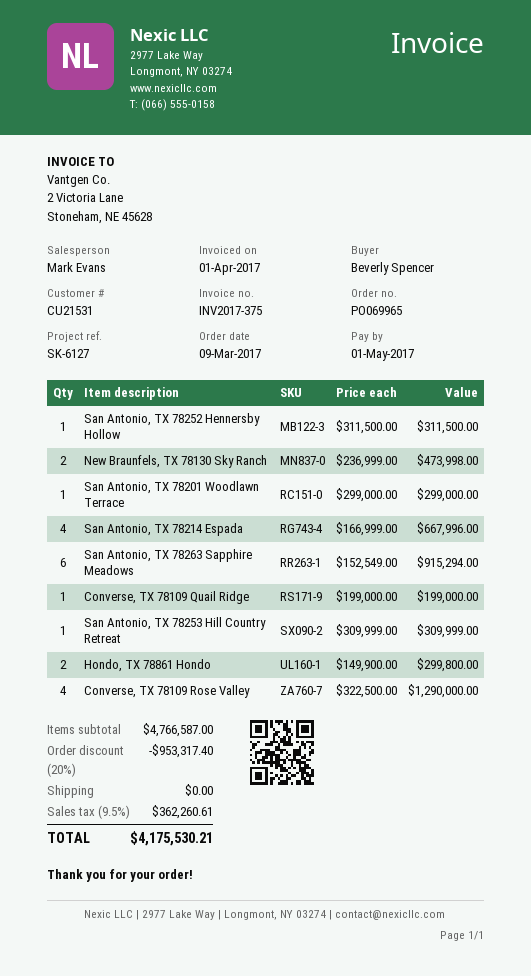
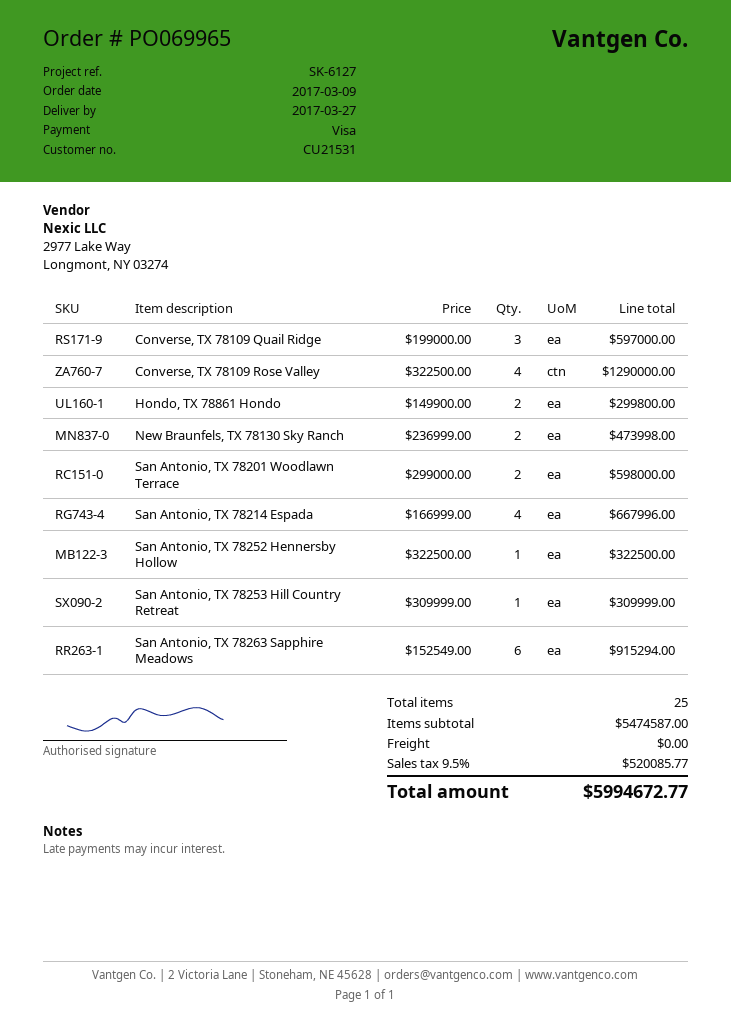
San Antonio, TX 78252 Hennersby Hollow: 1 x 311500.00 = 311500.00 -> 1 x 322500.00 = 322500.00
San Antonio, TX 78201 Woodlawn Terrace: 1 x 299000.00 = 299000.00 -> 2 x 299000.00 = 598000.00
Converse, TX 78109 Quail Ridge: 1 x 199000.00 = 199000.00 -> 3 x 199000.00 = 597000.00
subtotal: 4766587.00 -> 5474587.00
discount: 20% = 953317.40 -> none
tax: 9.5% = 362260.61 -> 9.5% = 520085.77
total: 4175530.21 -> 5994672.77

